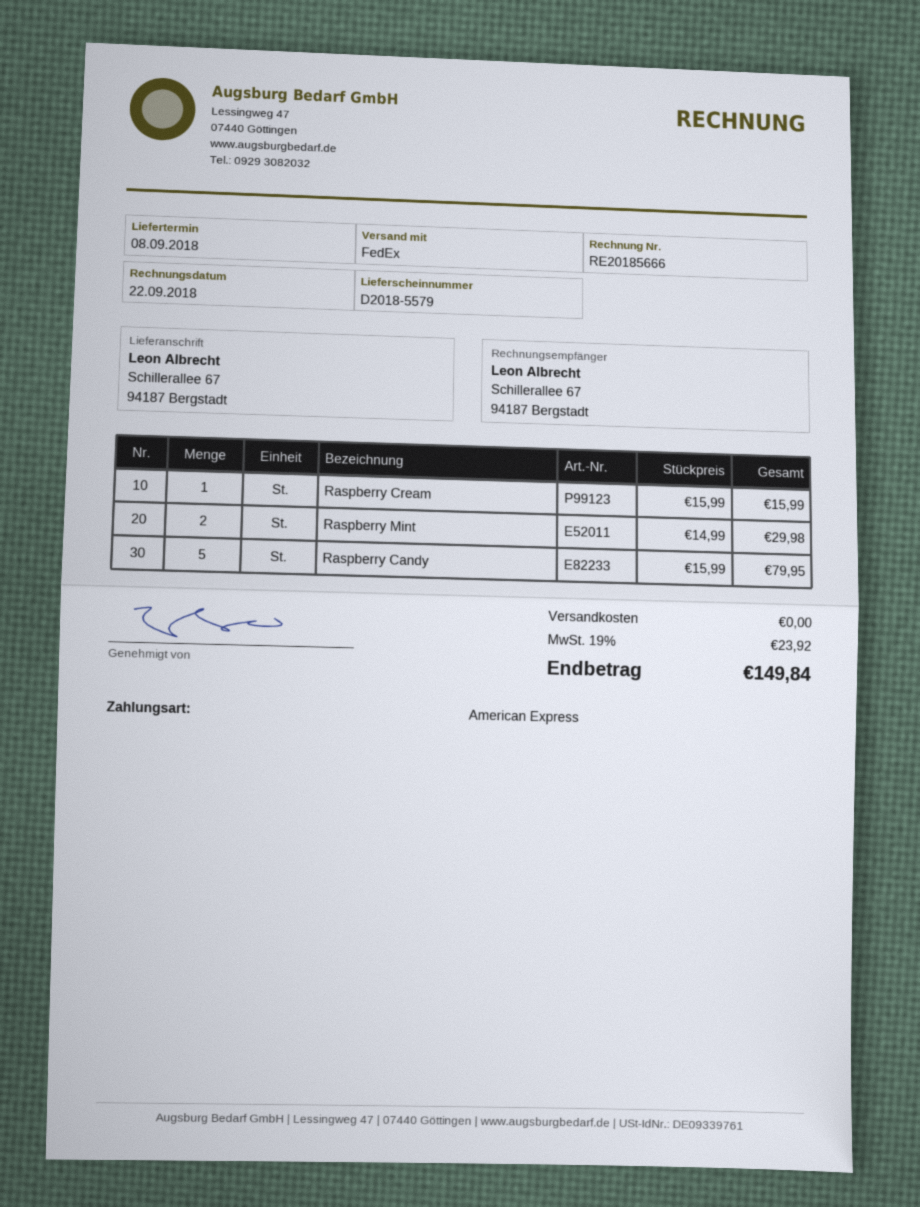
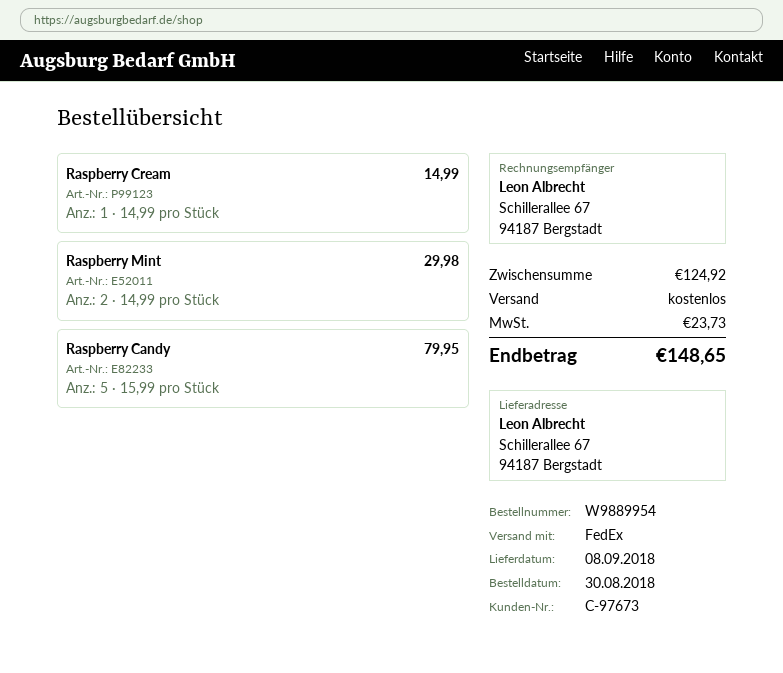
Raspberry Cream: 1 x 15.99 = 15.99 -> 1 x 14.99 = 14.99
tax: 23.92 -> 23.73
total: 149.84 -> 148.65

